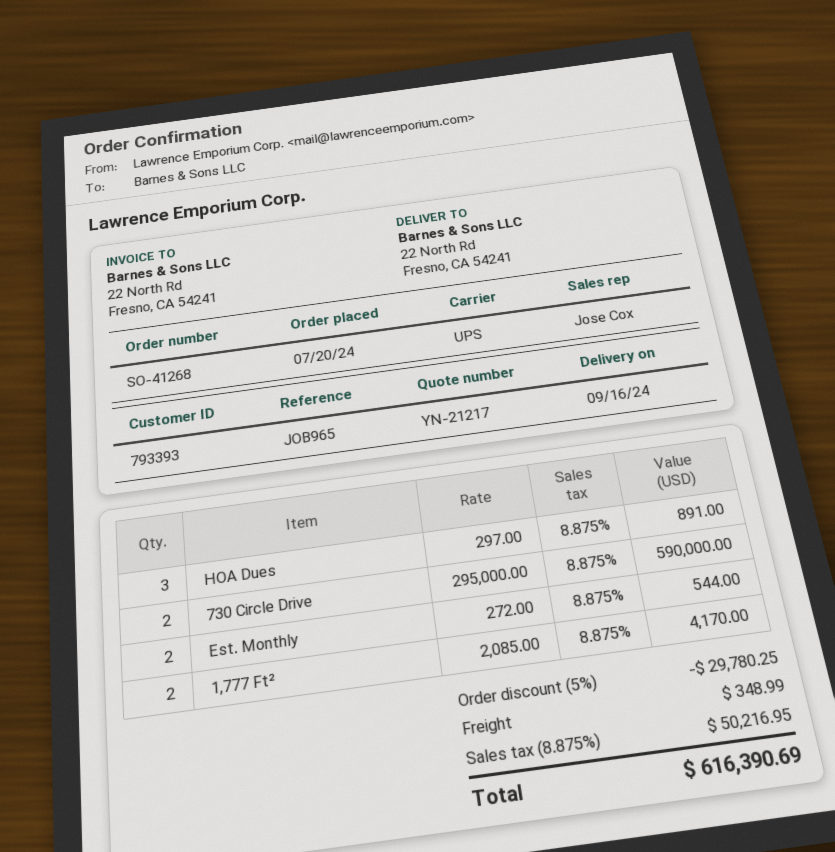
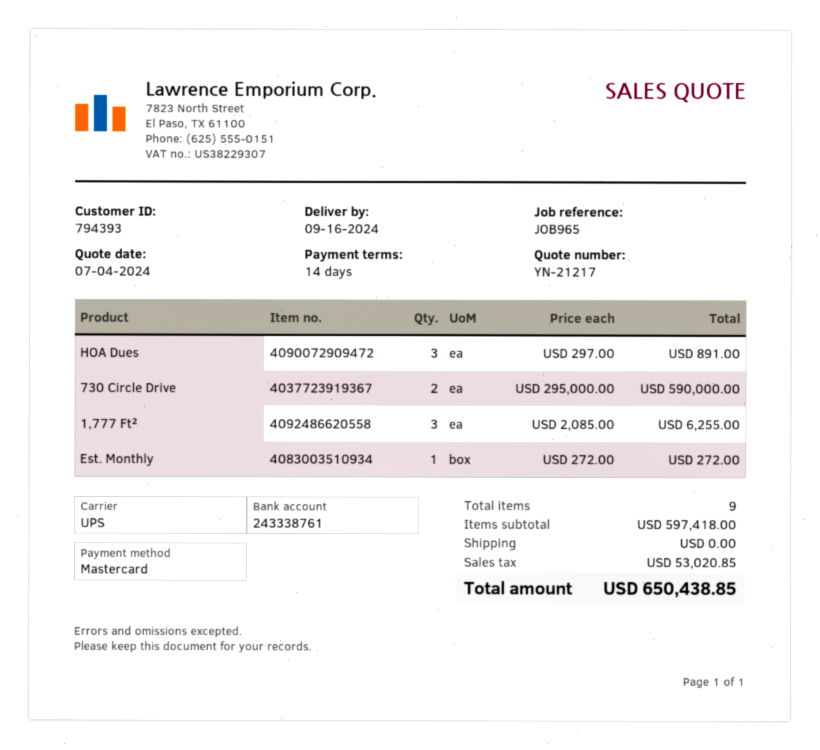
customer number: 793393 -> 794393
Est. Monthly: 2 x 272.00 = 544.00 -> 1 x 272.00 = 272.00
1,777 Ft²: 2 x 2085.00 = 4170.00 -> 3 x 2085.00 = 6255.00
discount: 5% = 29780.25 -> none
shipping: 348.99 -> 0.00
tax: 50216.95 -> 53020.85
total: 616390.69 -> 650438.85

